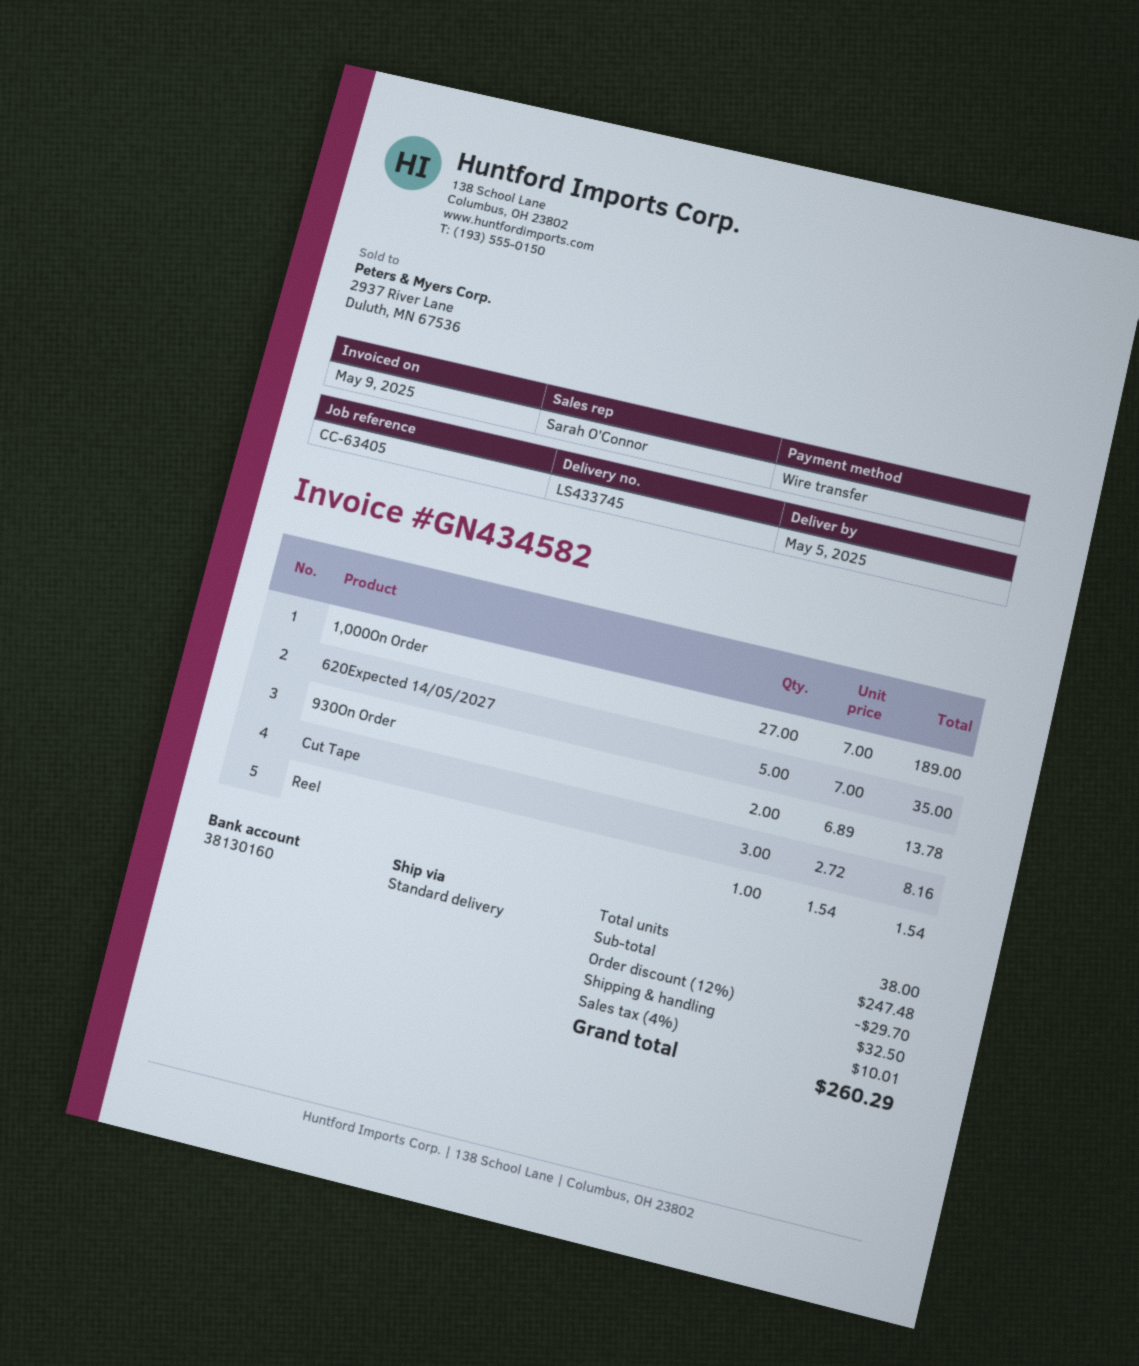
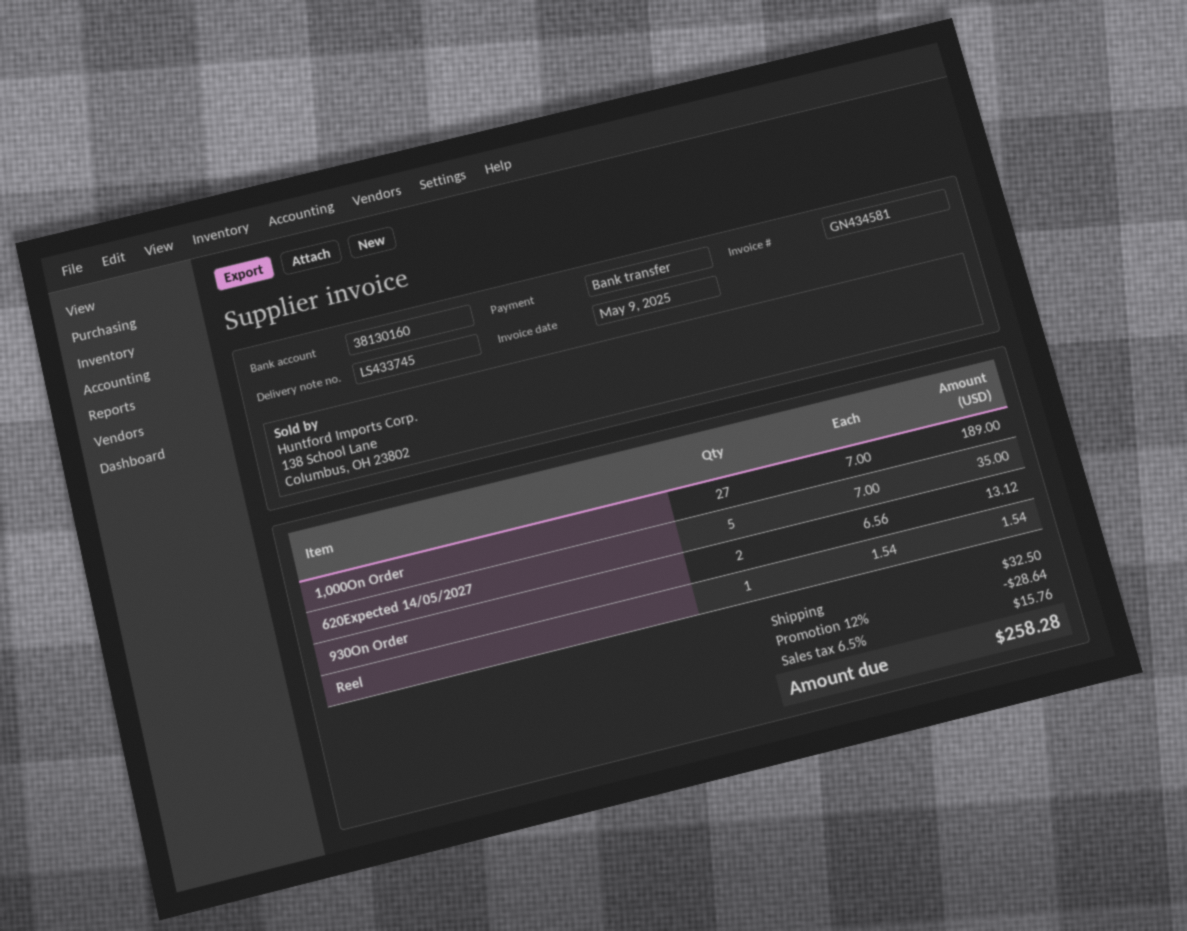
invoice number: GN434582 -> GN434581
930On Order: 2 x 6.89 = 13.78 -> 2 x 6.56 = 13.12
Cut Tape: 3 x 2.72 = 8.16 -> none
discount: 12% = 29.70 -> 12% = 28.64
tax: 4% = 10.01 -> 6.5% = 15.76
total: 260.29 -> 258.28

